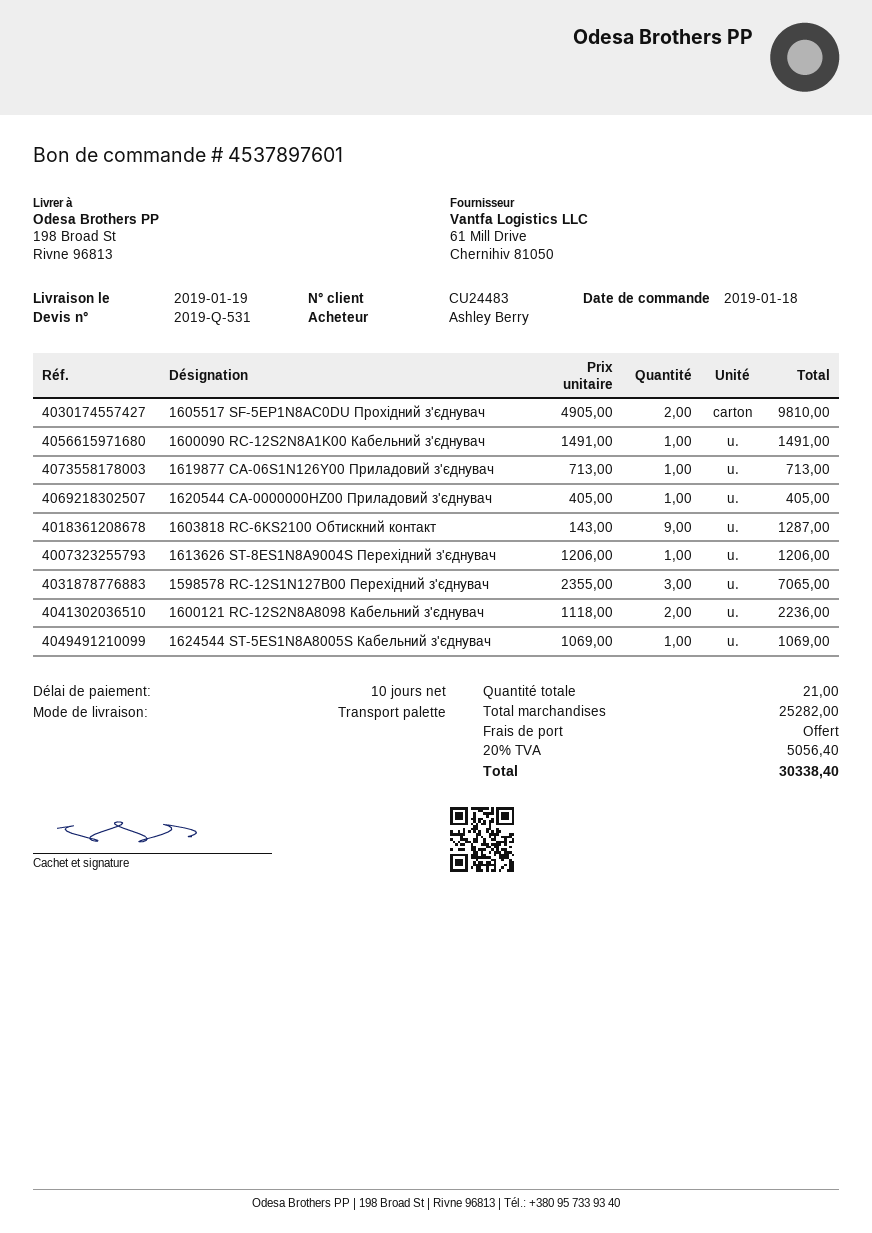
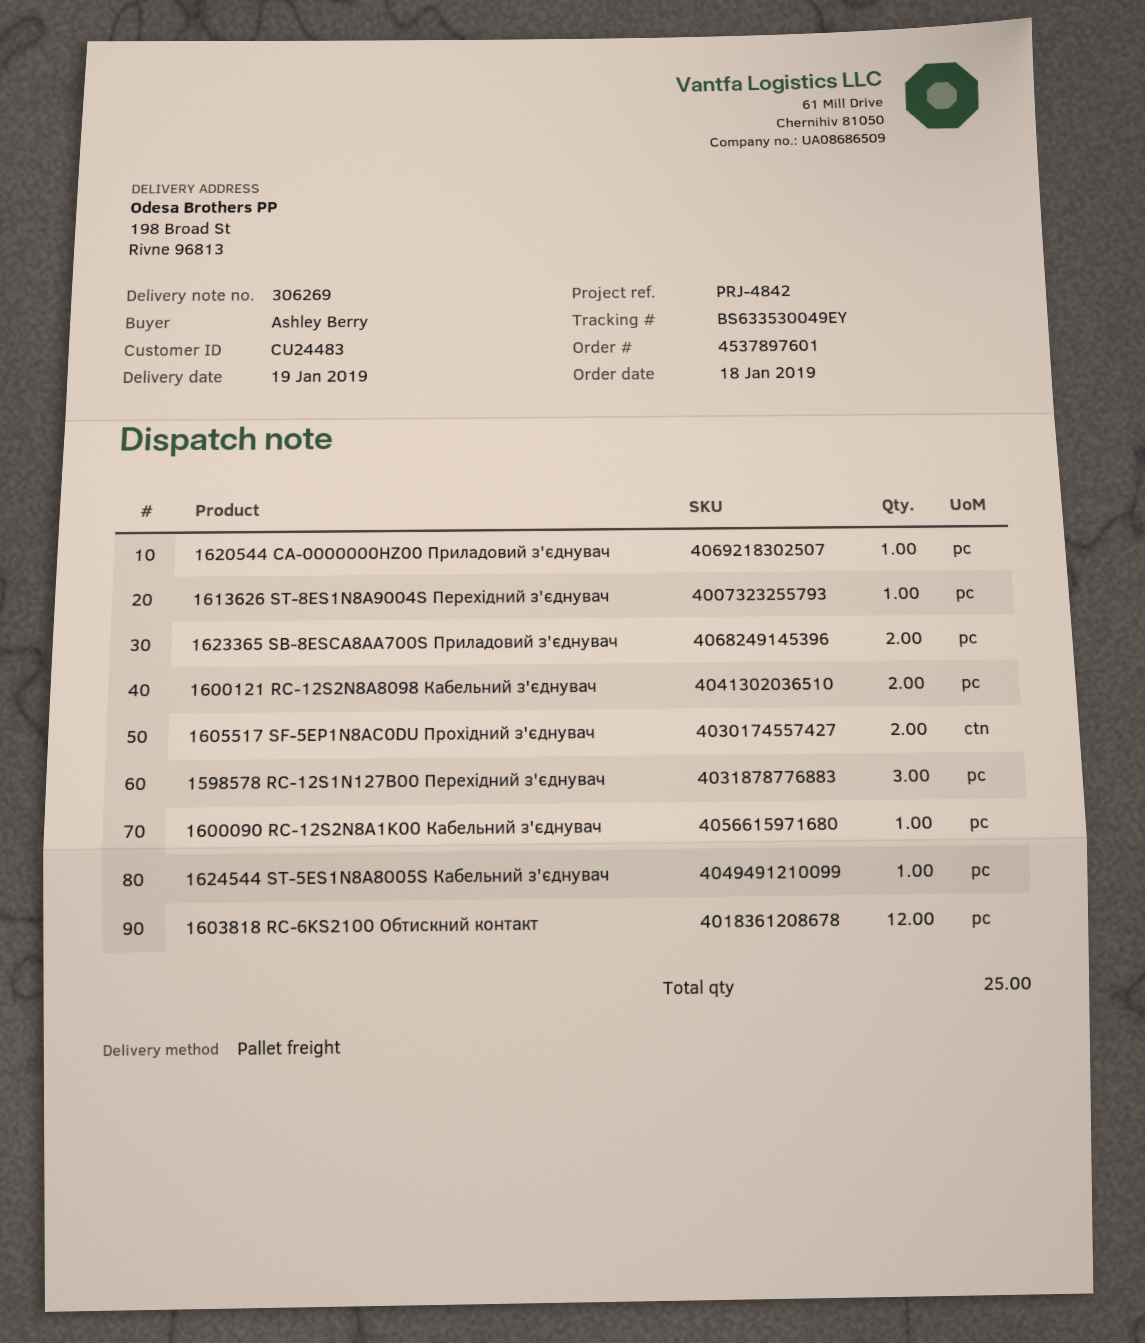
1619877 CA-06S1N126Y00 Приладовий з'єднувач: 1 -> none
1603818 RC-6KS2100 Обтискний контакт: 9 -> 12
1623365 SB-8ESCA8AA700S Приладовий з'єднувач: none -> 2
total quantity: 21 -> 25

